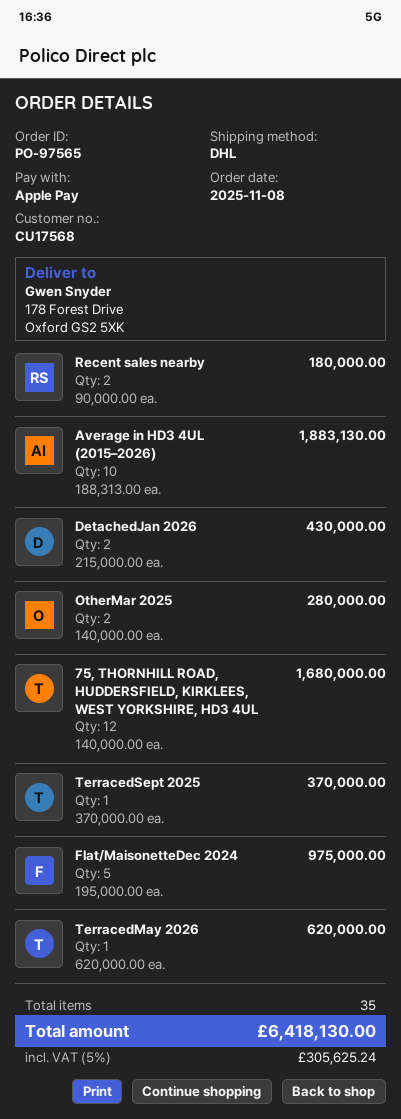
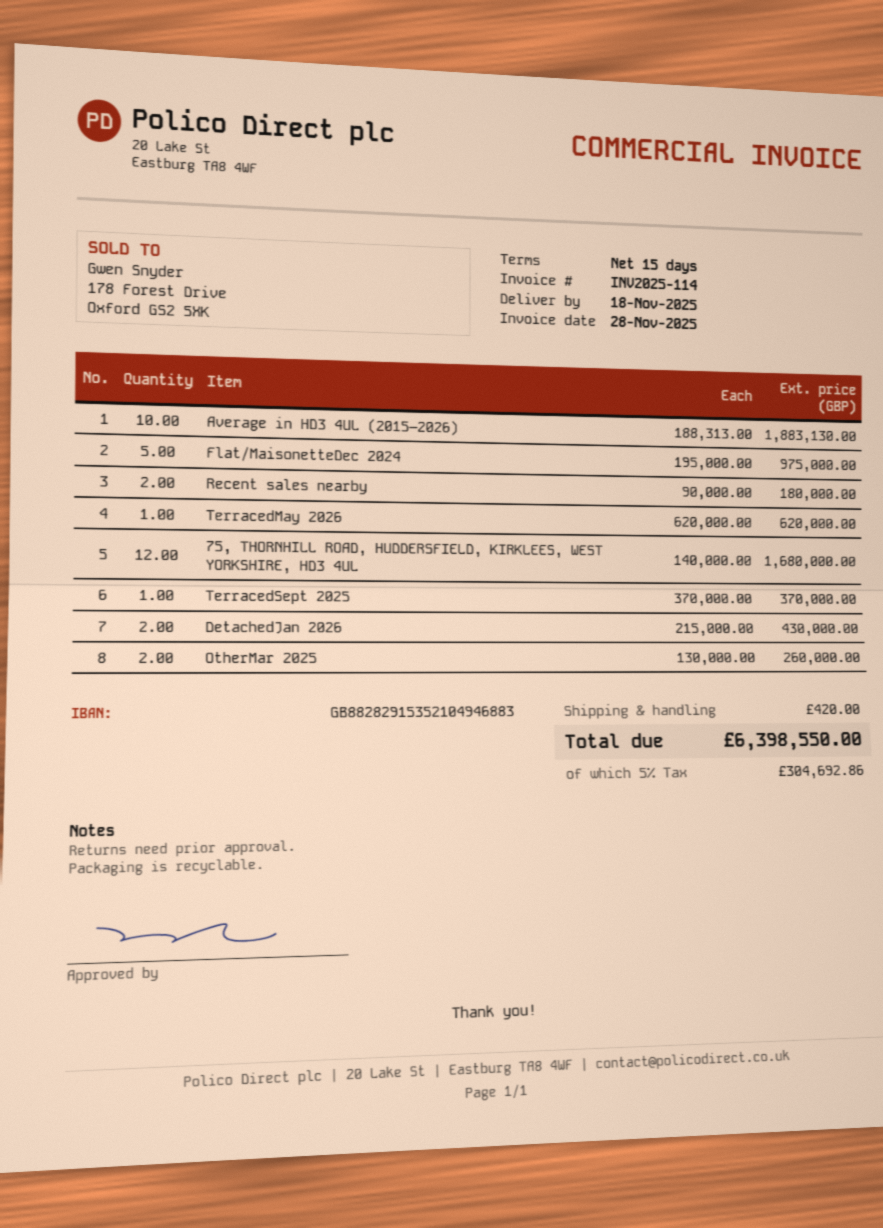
OtherMar 2025: 2 x 140000.00 = 280000.00 -> 2 x 130000.00 = 260000.00
shipping: none -> 420.00
tax: 5% = 305625.24 -> 5% = 304692.86
total: 6418130.00 -> 6398550.00

